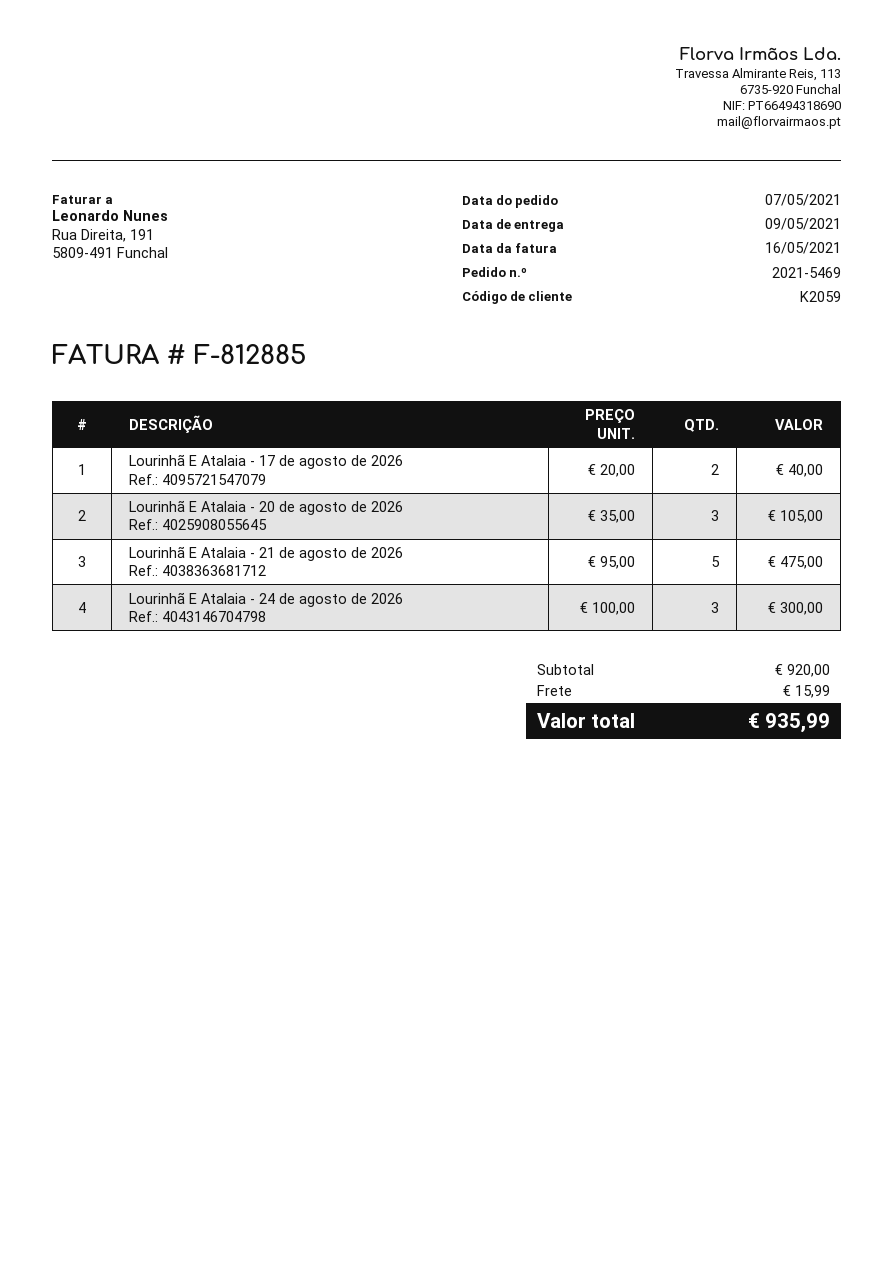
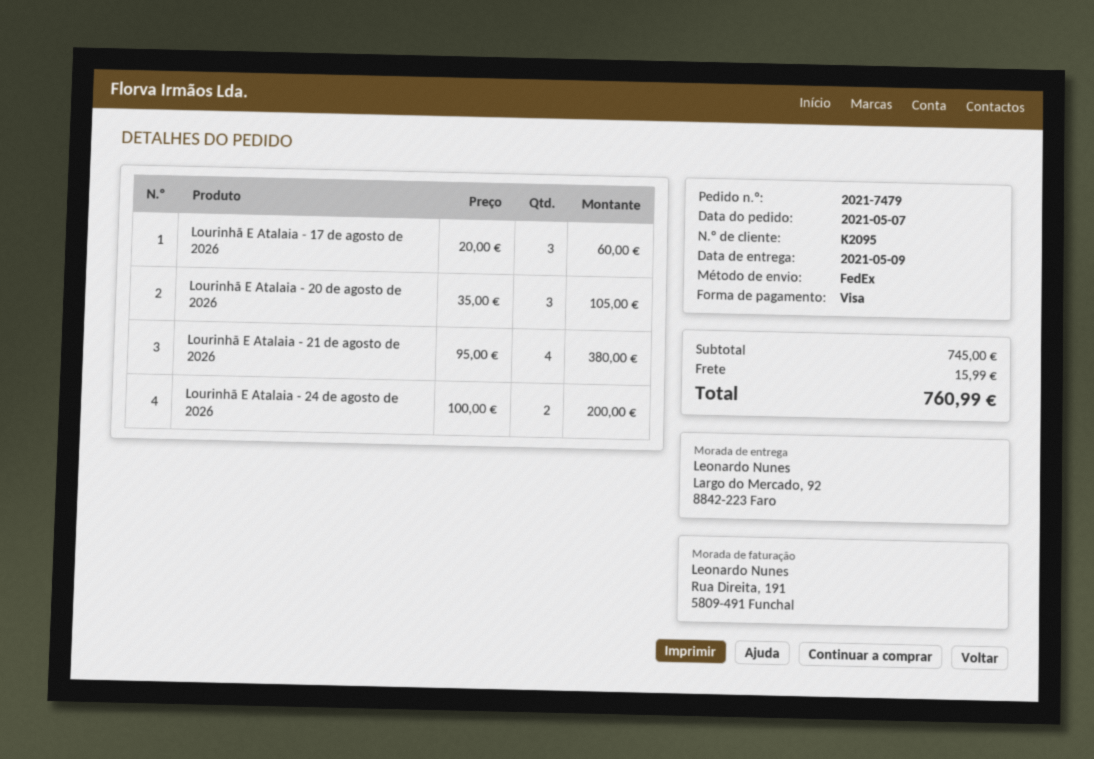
order number: 2021-5469 -> 2021-7479
customer number: K2059 -> K2095
Lourinhã E Atalaia - 17 de agosto de 2026: 2 x 20.00 = 40.00 -> 3 x 20.00 = 60.00
Lourinhã E Atalaia - 21 de agosto de 2026: 5 x 95.00 = 475.00 -> 4 x 95.00 = 380.00
Lourinhã E Atalaia - 24 de agosto de 2026: 3 x 100.00 = 300.00 -> 2 x 100.00 = 200.00
subtotal: 920.00 -> 745.00
total: 935.99 -> 760.99

